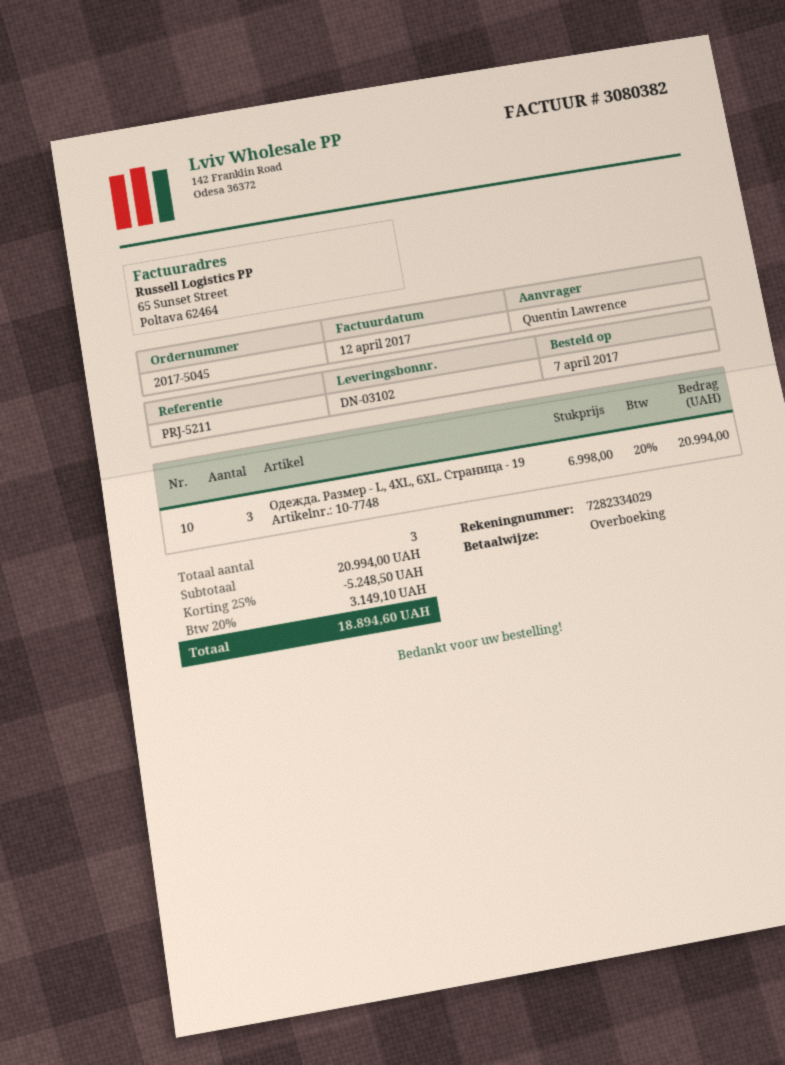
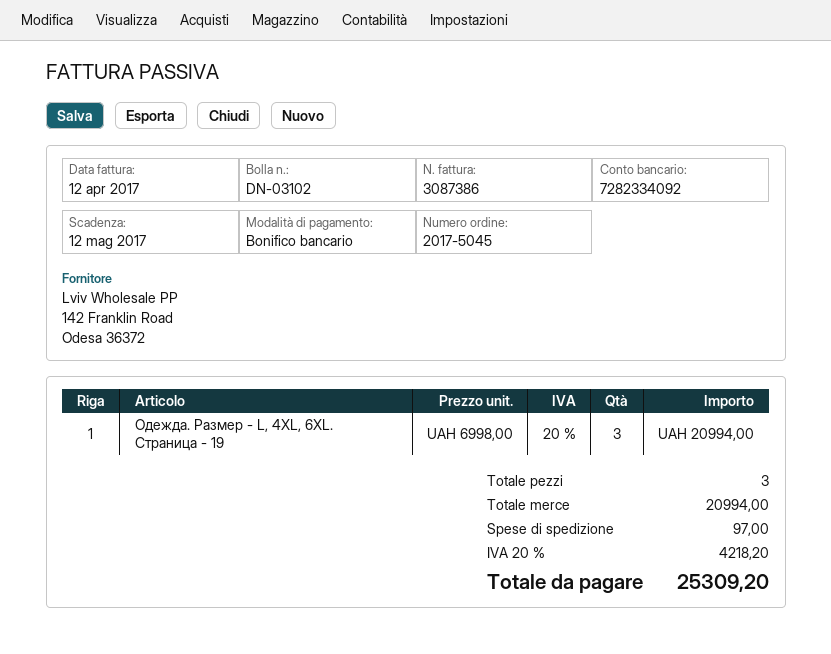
invoice number: 3080382 -> 3087386
bank account: 7282334029 -> 7282334092
discount: 25% = 5248.50 -> none
shipping: none -> 97.00
tax: 20% = 3149.10 -> 20% = 4218.20
total: 18894.60 -> 25309.20

